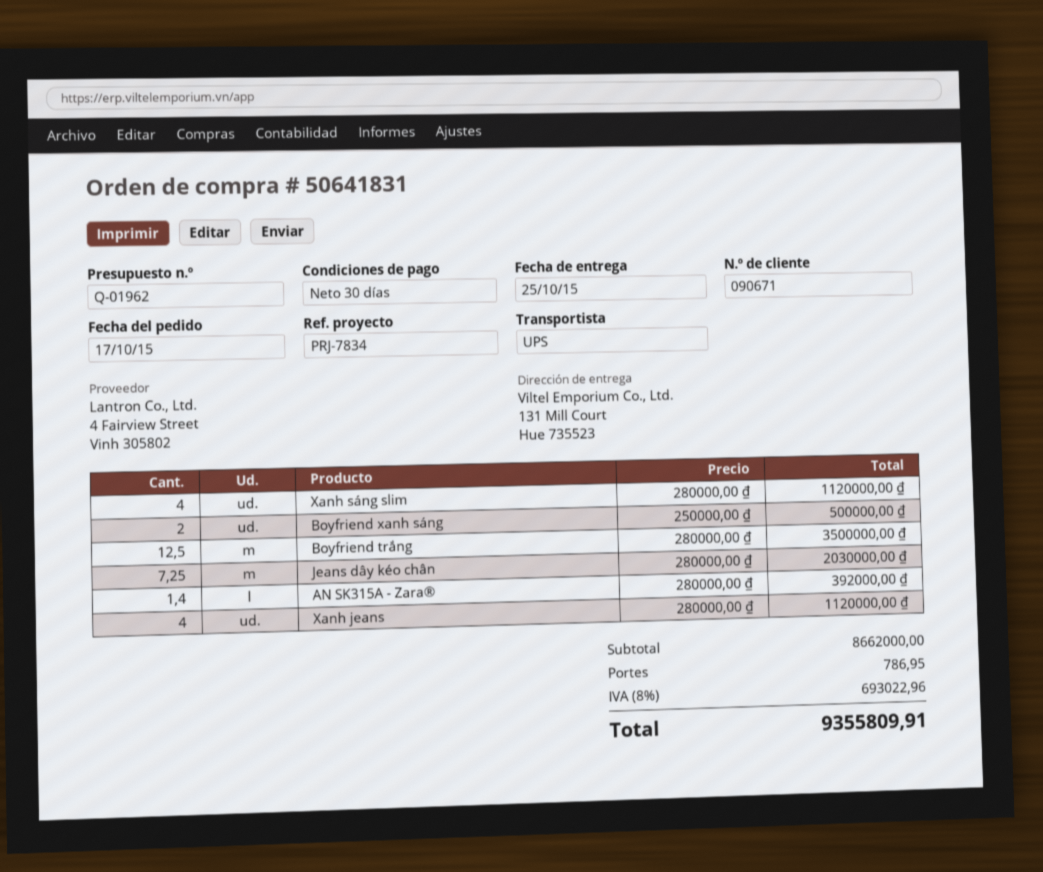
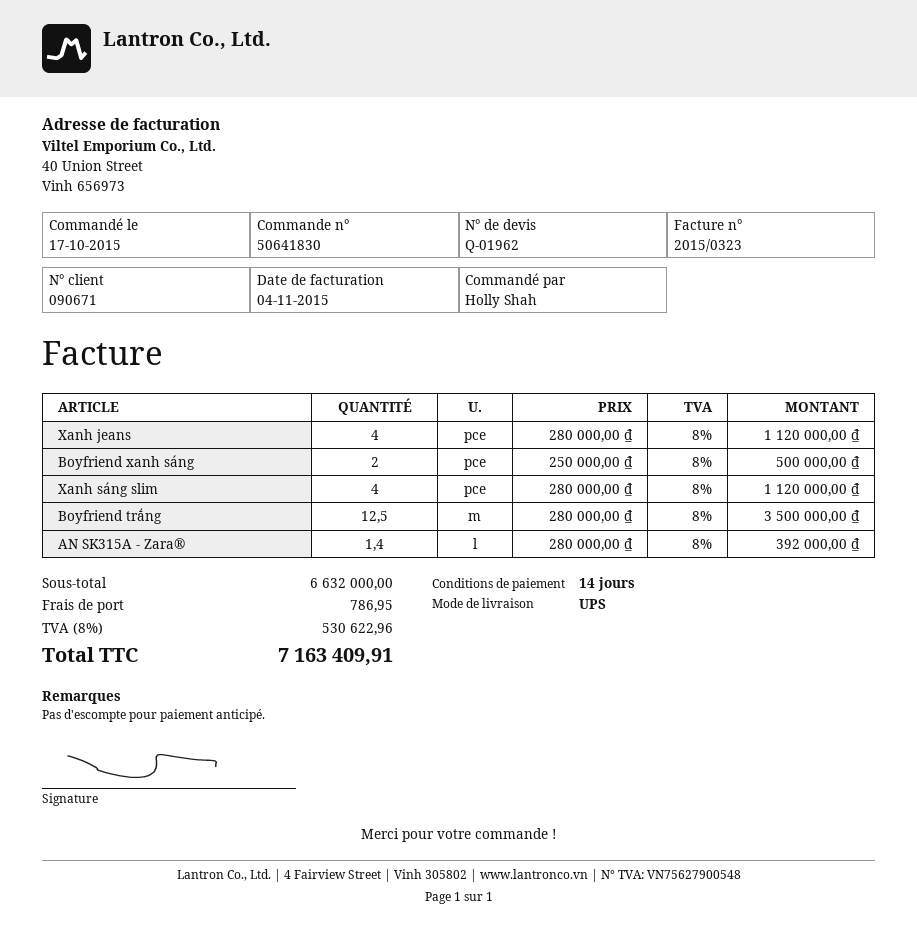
order number: 50641831 -> 50641830
payment terms: 30 days -> 14 days
Jeans dây kéo chân: 7.25 x 280000.00 = 2030000.00 -> none
subtotal: 8662000.00 -> 6632000.00
tax: 8% = 693022.96 -> 8% = 530622.96
total: 9355809.91 -> 7163409.91

